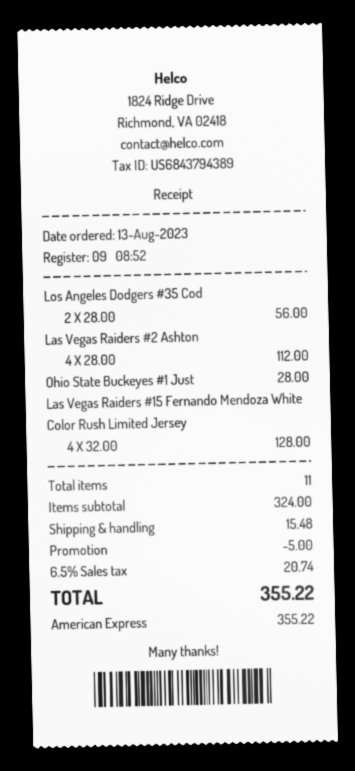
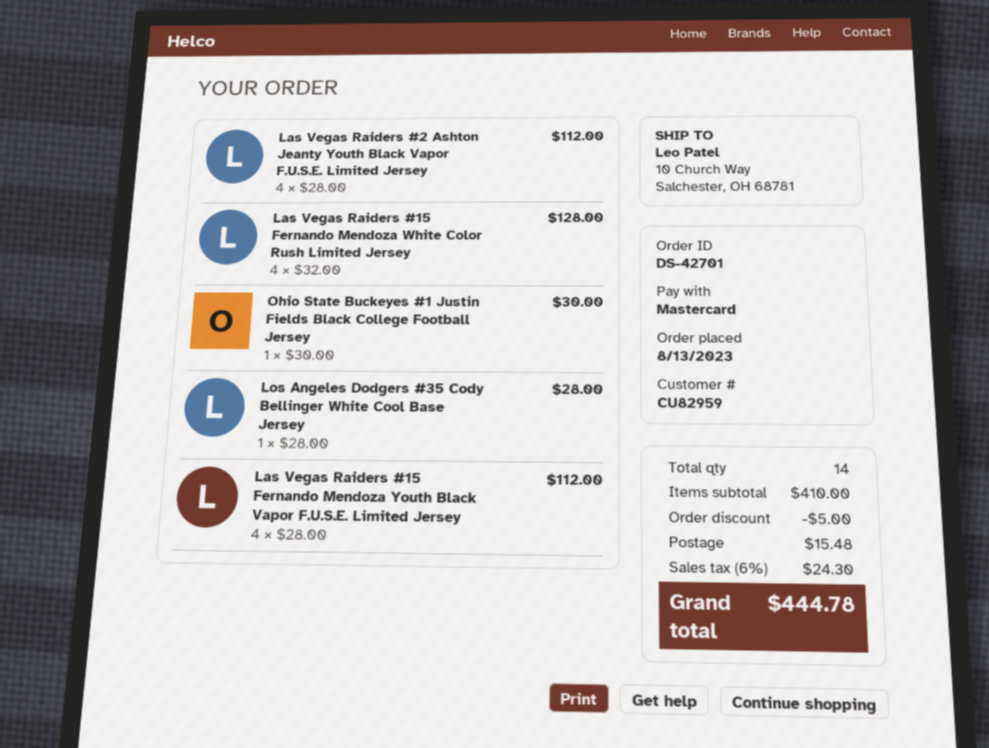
payment method: American Express -> Mastercard
Los Angeles Dodgers #35 Cod: 2 x 28.00 = 56.00 -> 1 x 28.00 = 28.00
Ohio State Buckeyes #1 Just: 1 x 28.00 = 28.00 -> 1 x 30.00 = 30.00
Las Vegas Raiders #15 Fernando Mendoza Youth Black Vapor F.U.S.E. Limited Jersey: none -> 4 x 28.00 = 112.00
total quantity: 11 -> 14
subtotal: 324.00 -> 410.00
tax: 6.5% = 20.74 -> 6% = 24.30
total: 355.22 -> 444.78

